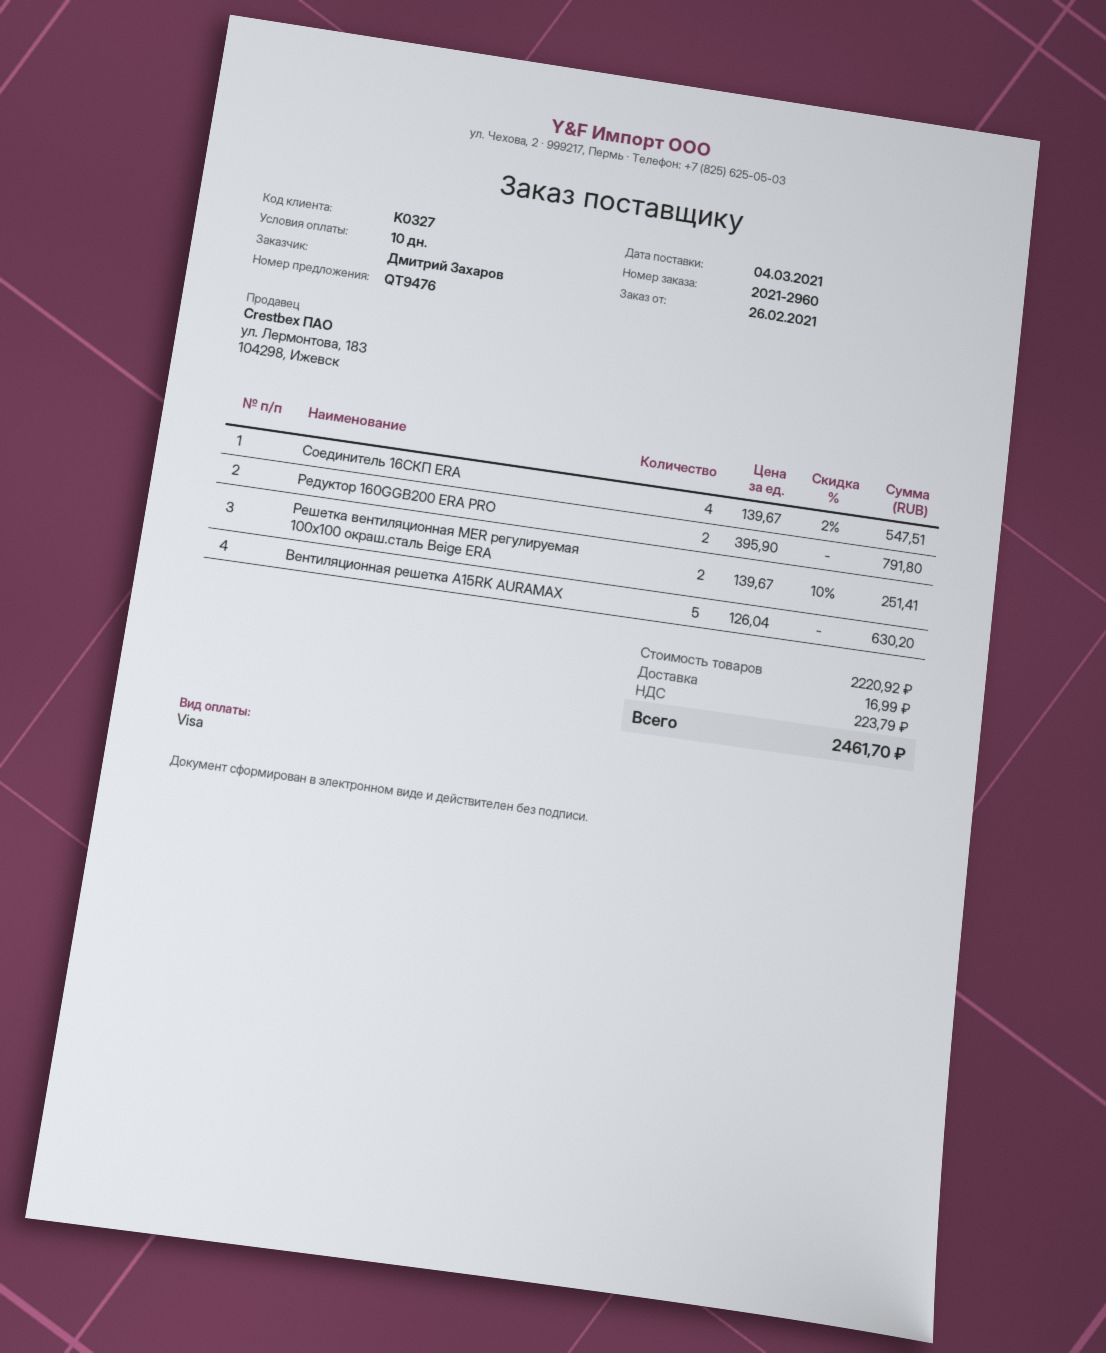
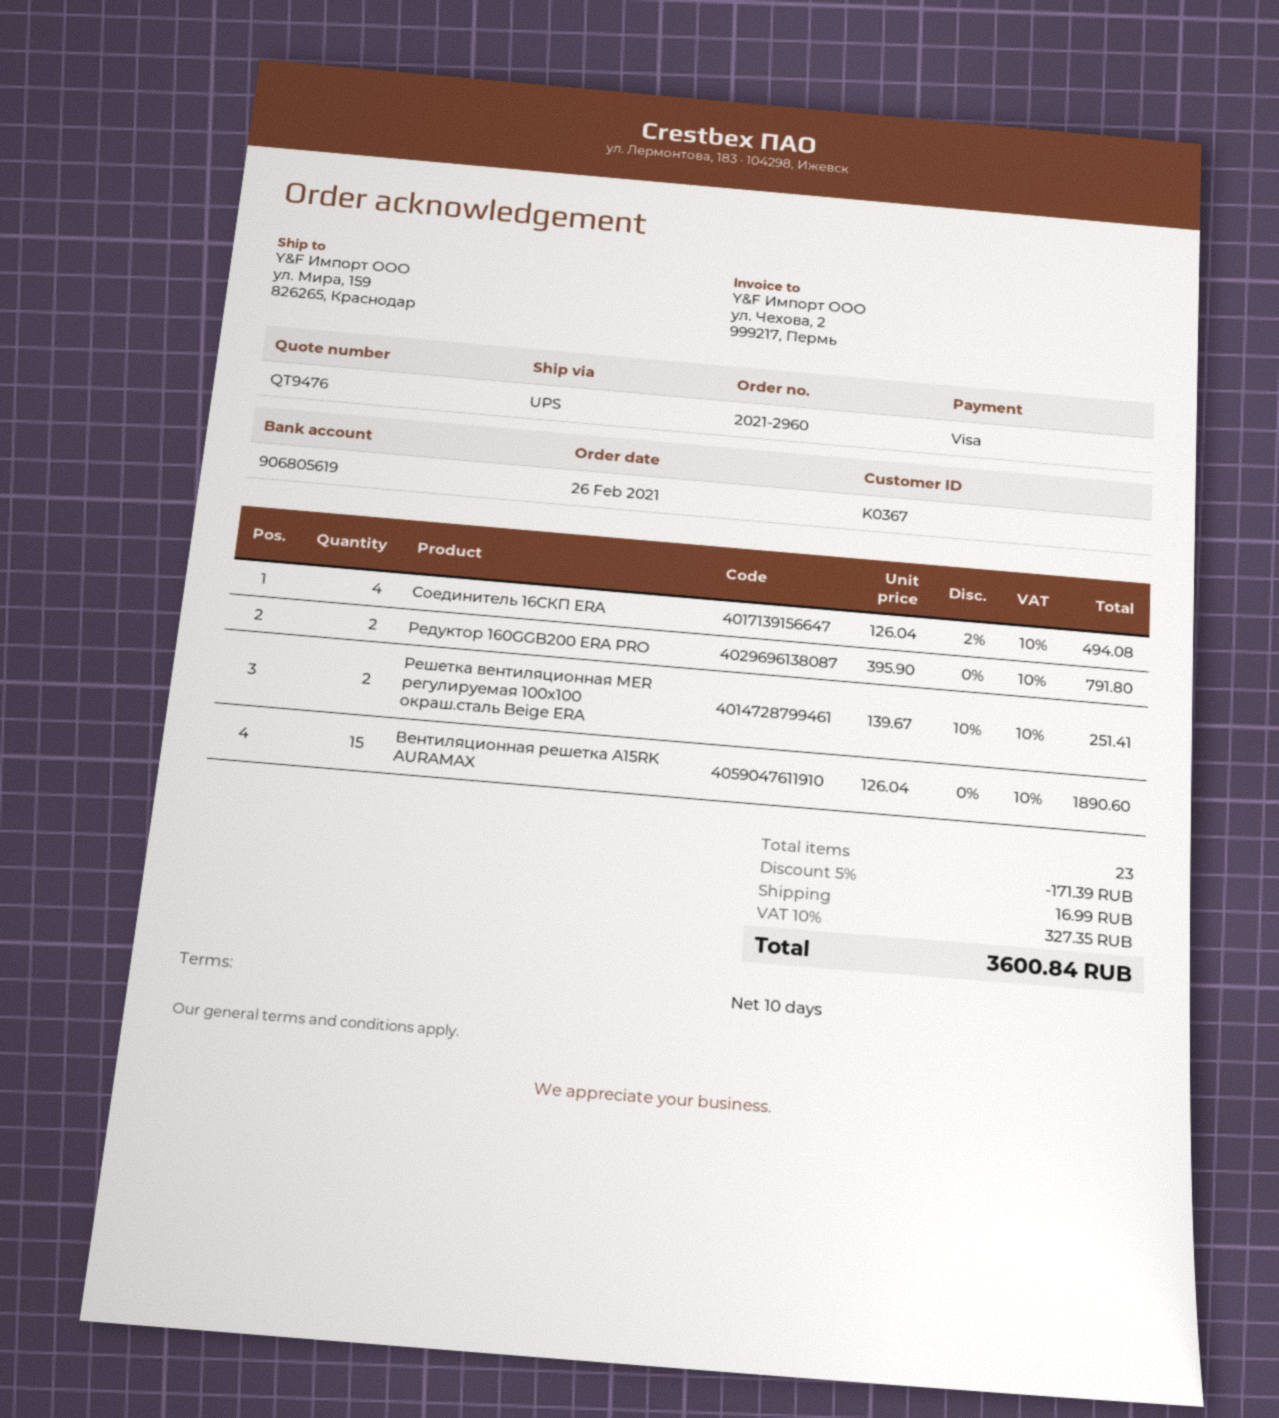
customer number: K0327 -> K0367
Соединитель 16СКП ERA: 4 x 139.67 - 2% = 547.51 -> 4 x 126.04 - 2% = 494.08
Вентиляционная решетка A15RK AURAMAX: 5 x 126.04 = 630.20 -> 15 x 126.04 = 1890.60
discount: none -> 5% = 171.39
tax: 223.79 -> 327.35
total: 2461.70 -> 3600.84

